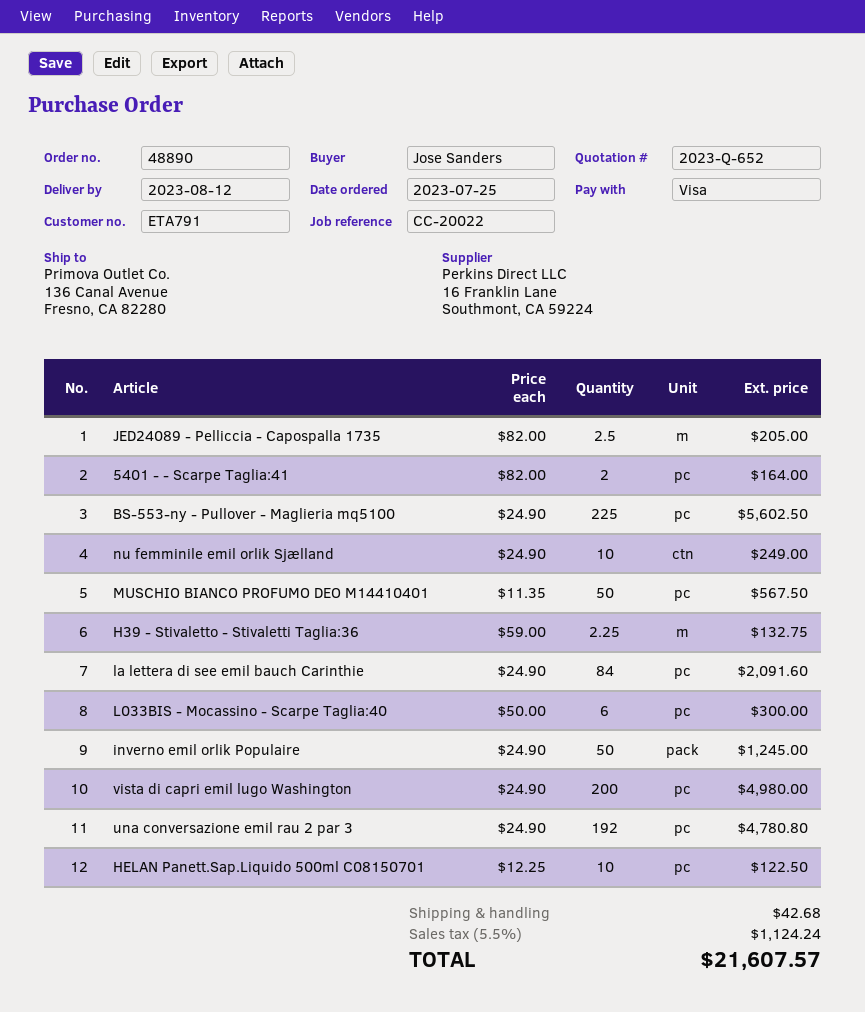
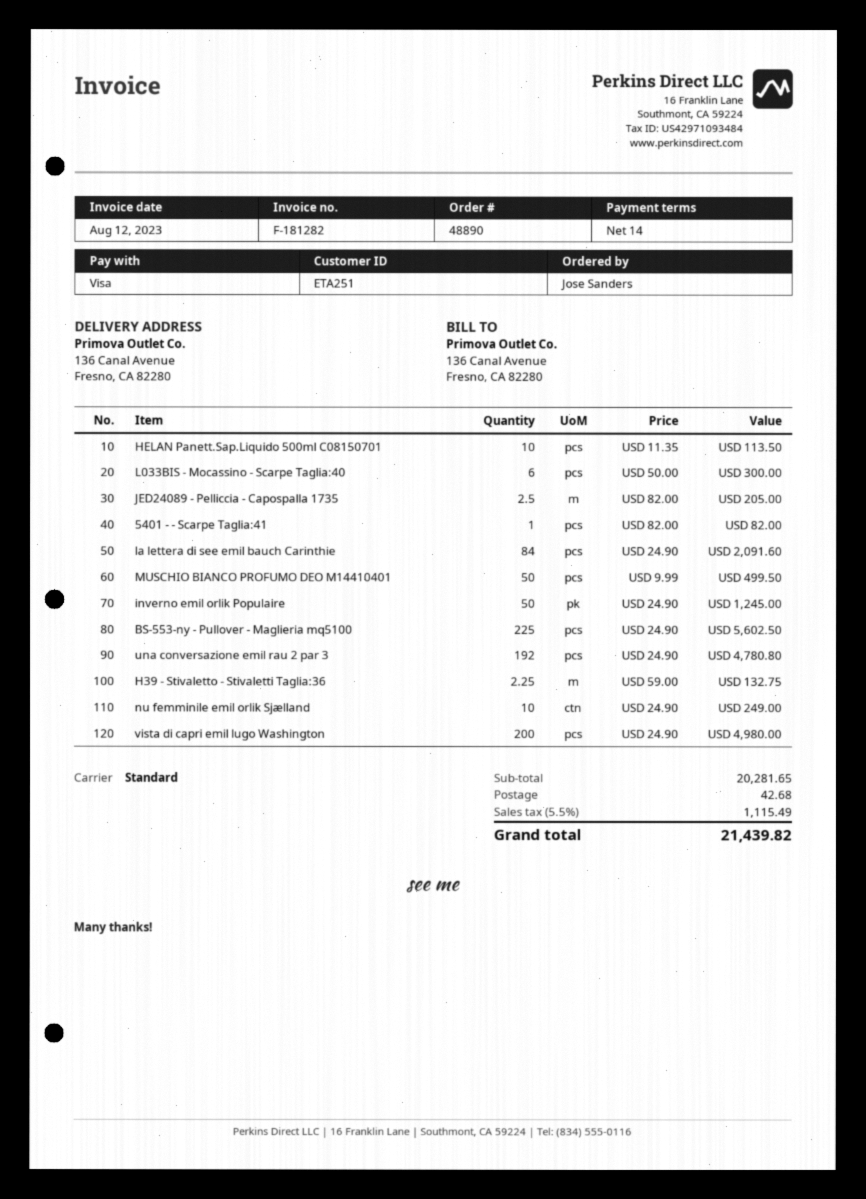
customer number: ETA791 -> ETA251
5401 - - Scarpe Taglia:41: 2 x 82.00 = 164.00 -> 1 x 82.00 = 82.00
MUSCHIO BIANCO PROFUMO DEO M14410401: 50 x 11.35 = 567.50 -> 50 x 9.99 = 499.50
HELAN Panett.Sap.Liquido 500ml C08150701: 10 x 12.25 = 122.50 -> 10 x 11.35 = 113.50
tax: 5.5% = 1124.24 -> 5.5% = 1115.49
total: 21607.57 -> 21439.82

